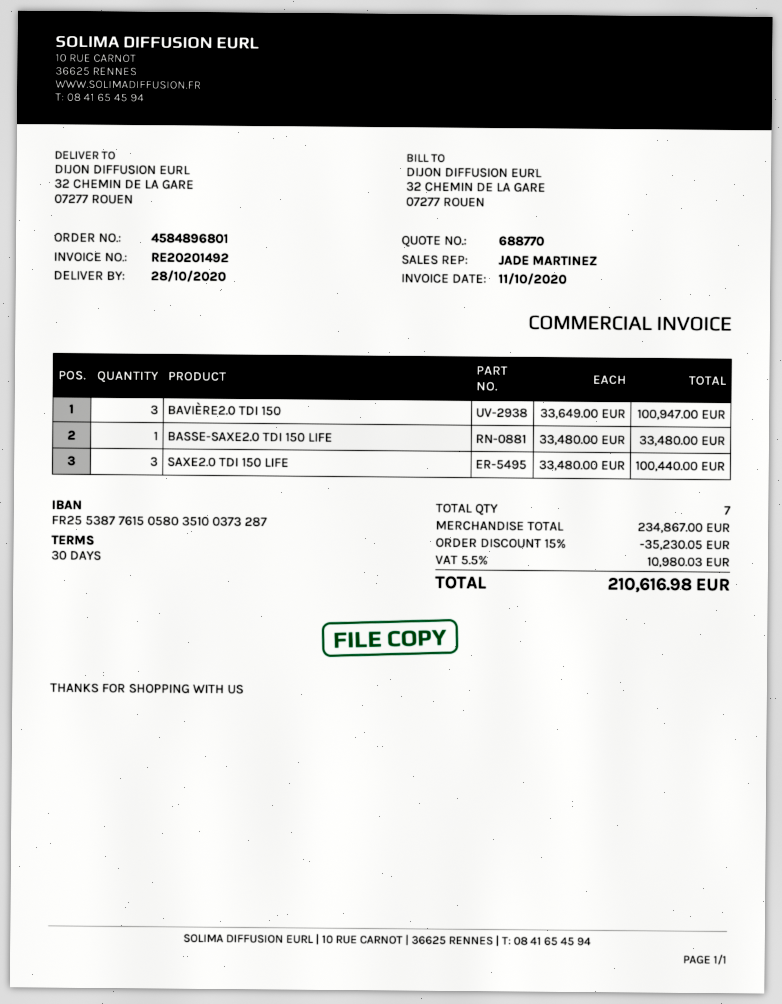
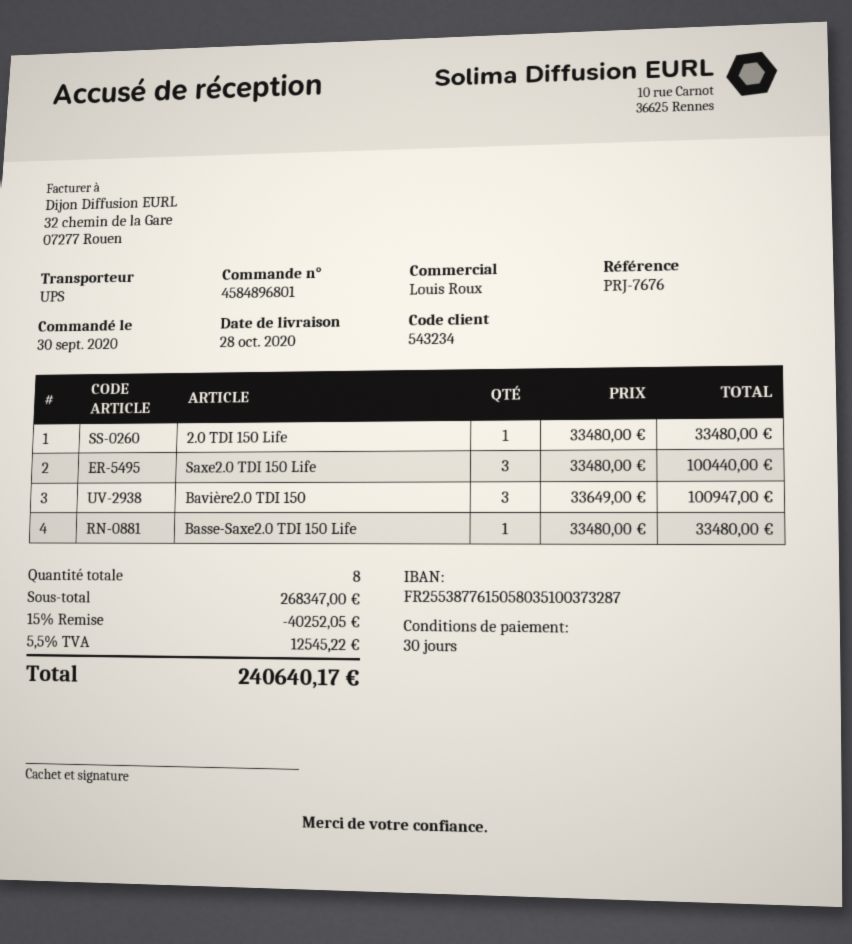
sales rep: JADE MARTINEZ -> Louis Roux
2.0 TDI 150 Life: none -> 1 x 33480.00 = 33480.00
total quantity: 7 -> 8
subtotal: 234867.00 -> 268347.00
discount: 15% = 35230.05 -> 15% = 40252.05
tax: 5.5% = 10980.03 -> 5.5% = 12545.22
total: 210616.98 -> 240640.17

